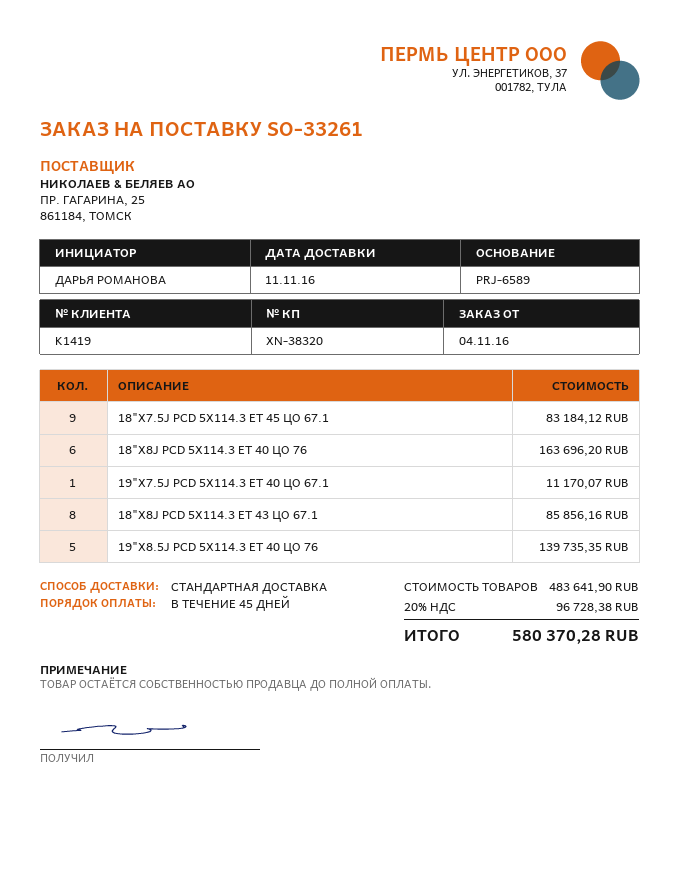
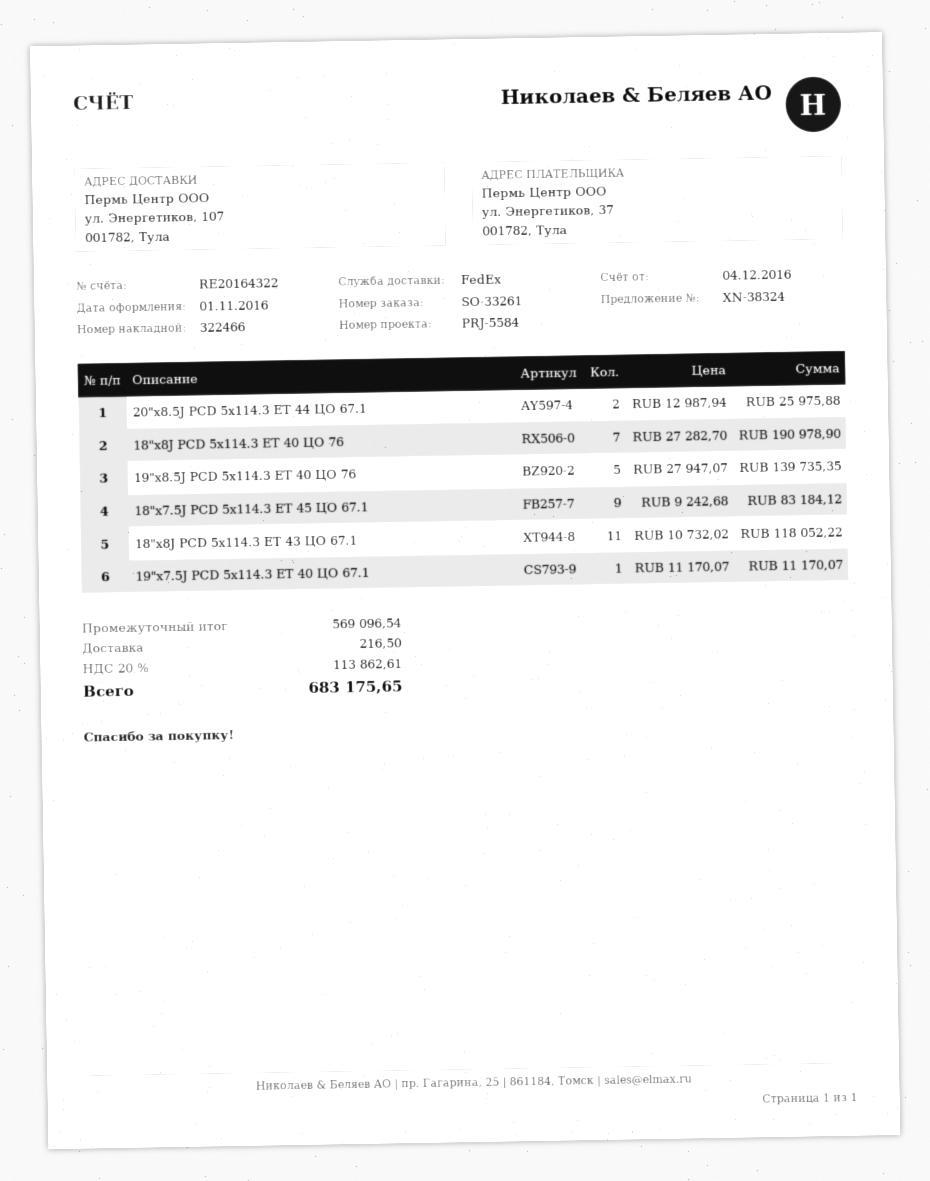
quote number: XN-38320 -> XN-38324
order date: 2016-11-04 -> 2016-11-01
reference: PRJ-6589 -> PRJ-5584
shipping method: standard -> FedEx
18"X8J PCD 5X114.3 ЕТ 40 ЦО 76: 6 for 163696.20 -> 7 for 190978.90
18"X8J PCD 5X114.3 ЕТ 43 ЦО 67.1: 8 for 85856.16 -> 11 for 118052.22
20"x8.5J PCD 5x114.3 ЕТ 44 ЦО 67.1: none -> 2 for 25975.88
subtotal: 483641.90 -> 569096.54
shipping: none -> 216.50
tax: 20% = 96728.38 -> 20% = 113862.61
total: 580370.28 -> 683175.65

